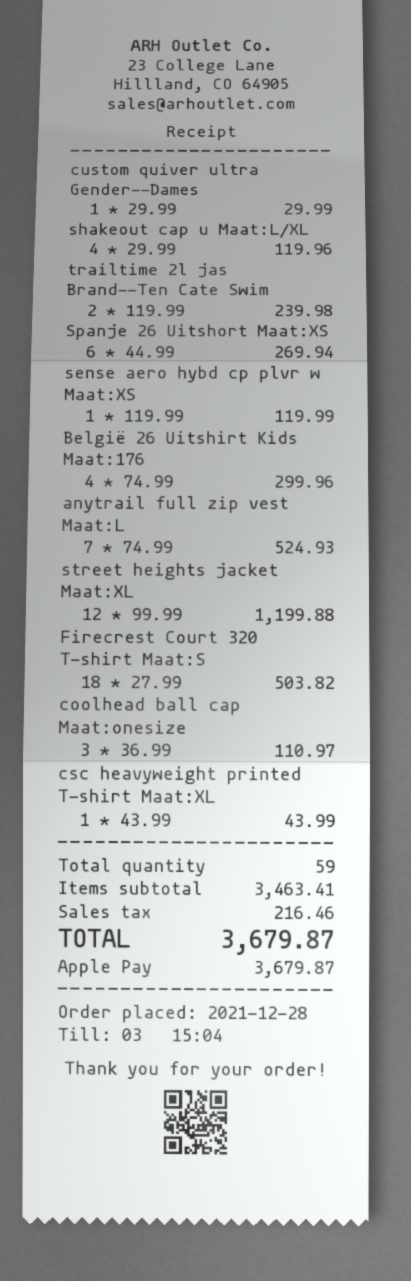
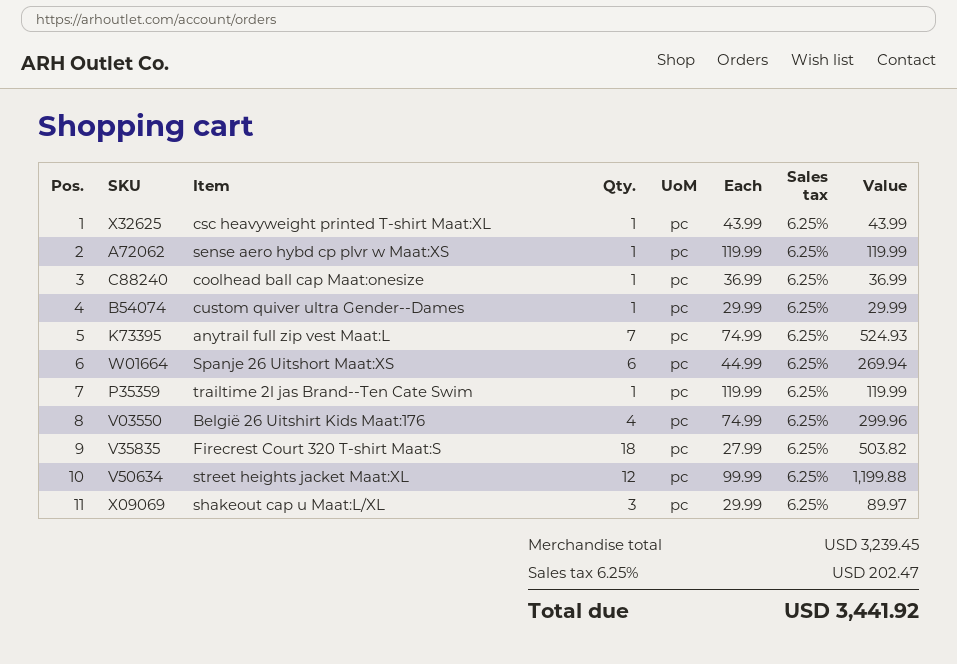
shakeout cap u Maat:L/XL: 4 x 29.99 = 119.96 -> 3 x 29.99 = 89.97
trailtime 2l jas Brand--Ten Cate Swim: 2 x 119.99 = 239.98 -> 1 x 119.99 = 119.99
coolhead ball cap Maat:onesize: 3 x 36.99 = 110.97 -> 1 x 36.99 = 36.99
subtotal: 3463.41 -> 3239.45
tax: 216.46 -> 202.47
total: 3679.87 -> 3441.92

